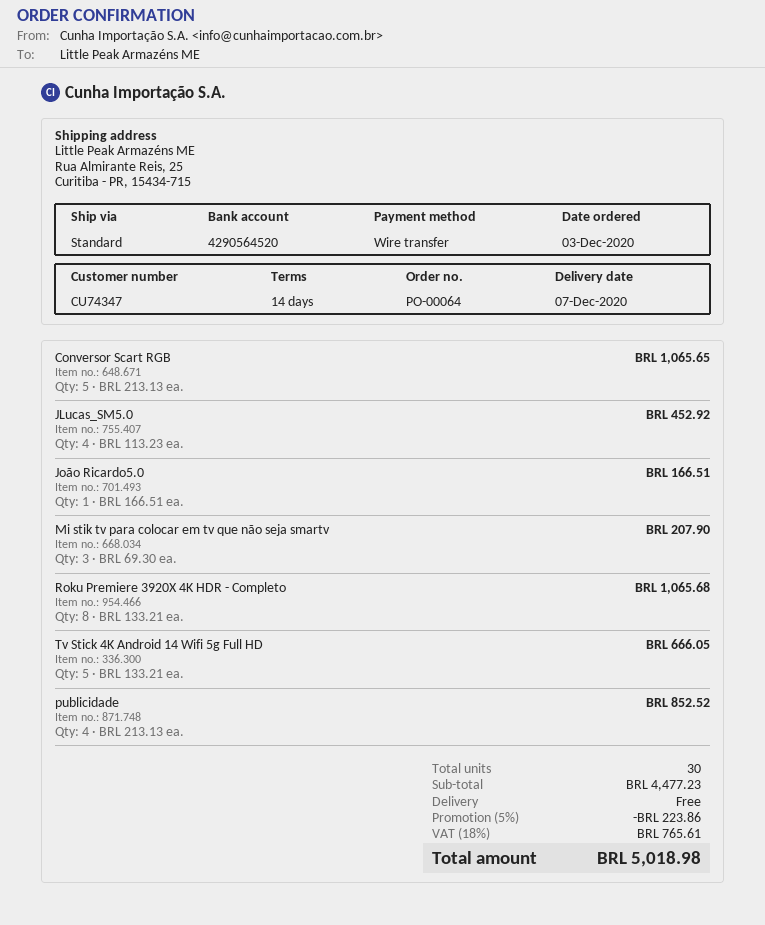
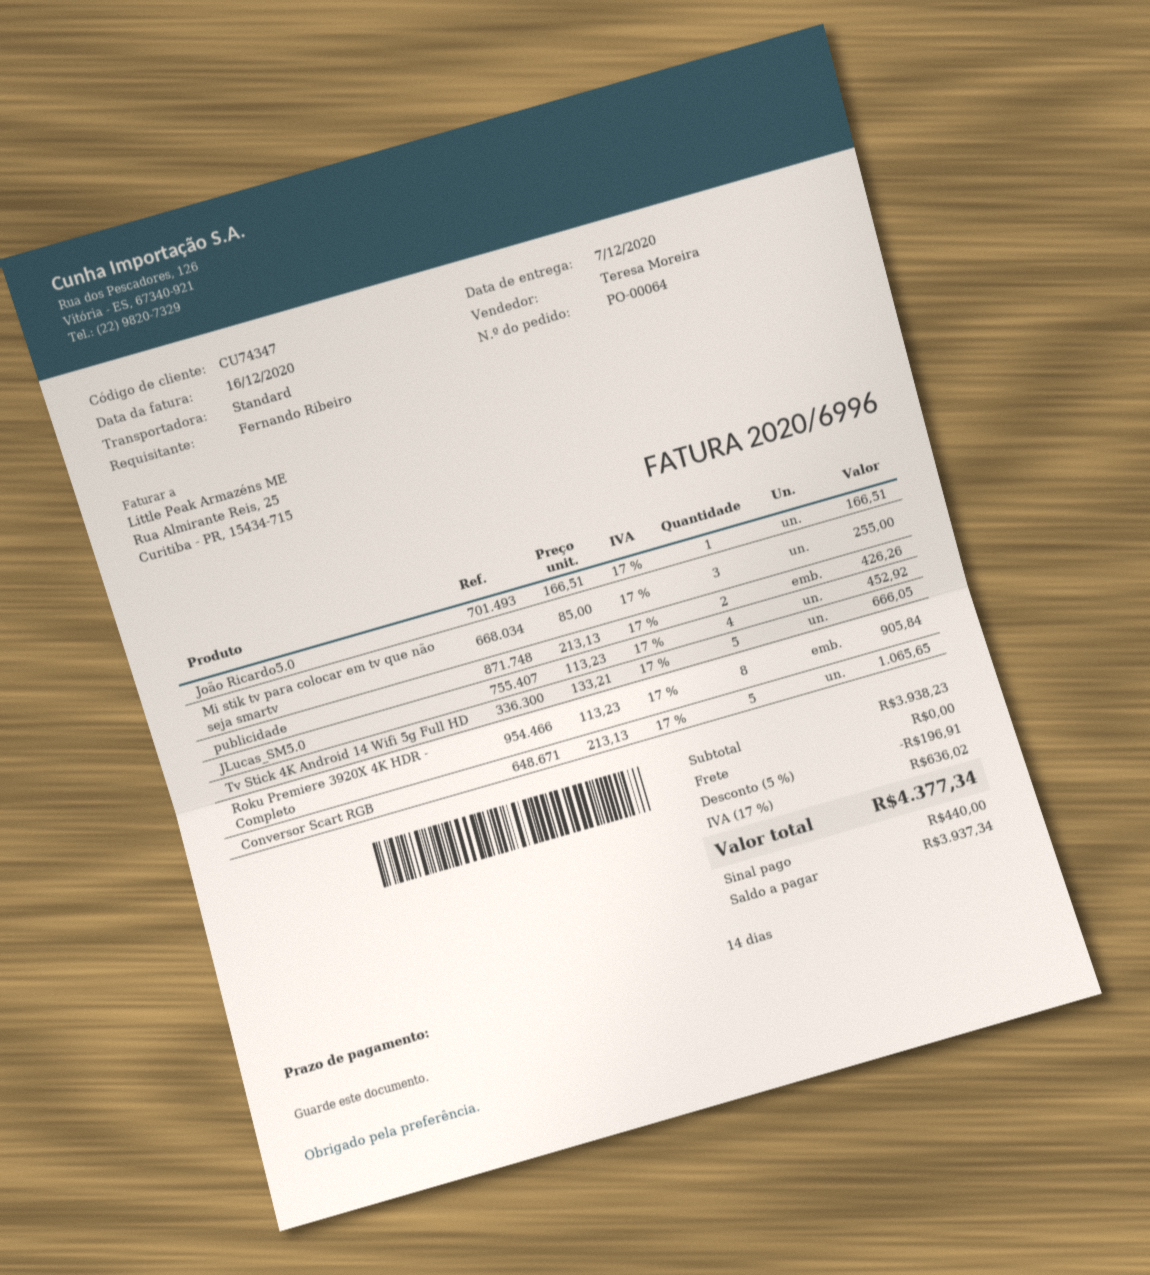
Mi stik tv para colocar em tv que não seja smartv: 3 x 69.30 = 207.90 -> 3 x 85.00 = 255.00
Roku Premiere 3920X 4K HDR - Completo: 8 x 133.21 = 1065.68 -> 8 x 113.23 = 905.84
publicidade: 4 x 213.13 = 852.52 -> 2 x 213.13 = 426.26
subtotal: 4477.23 -> 3938.23
discount: 5% = 223.86 -> 5% = 196.91
tax: 18% = 765.61 -> 17% = 636.02
total: 5018.98 -> 4377.34

